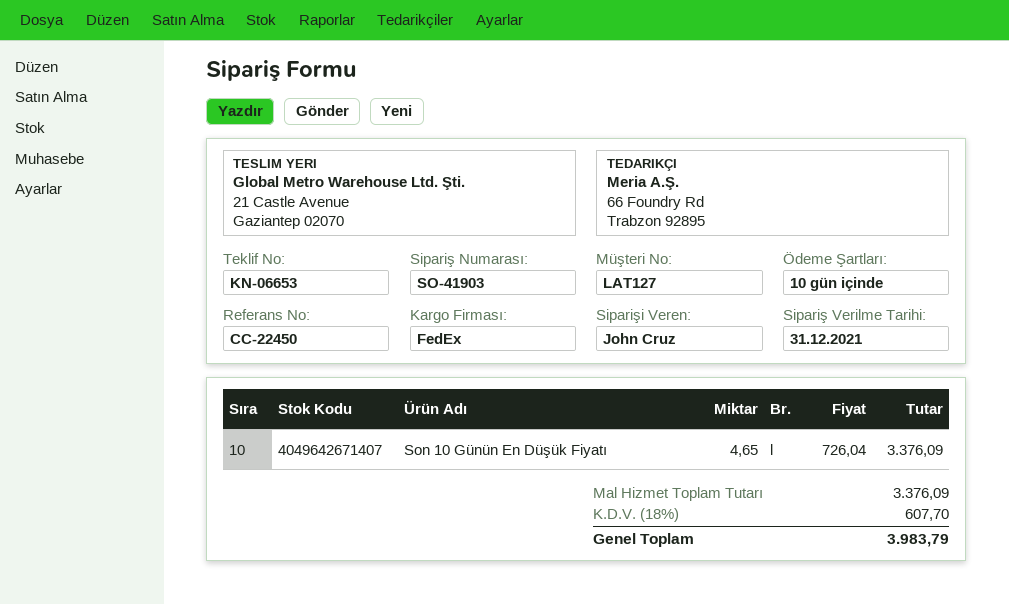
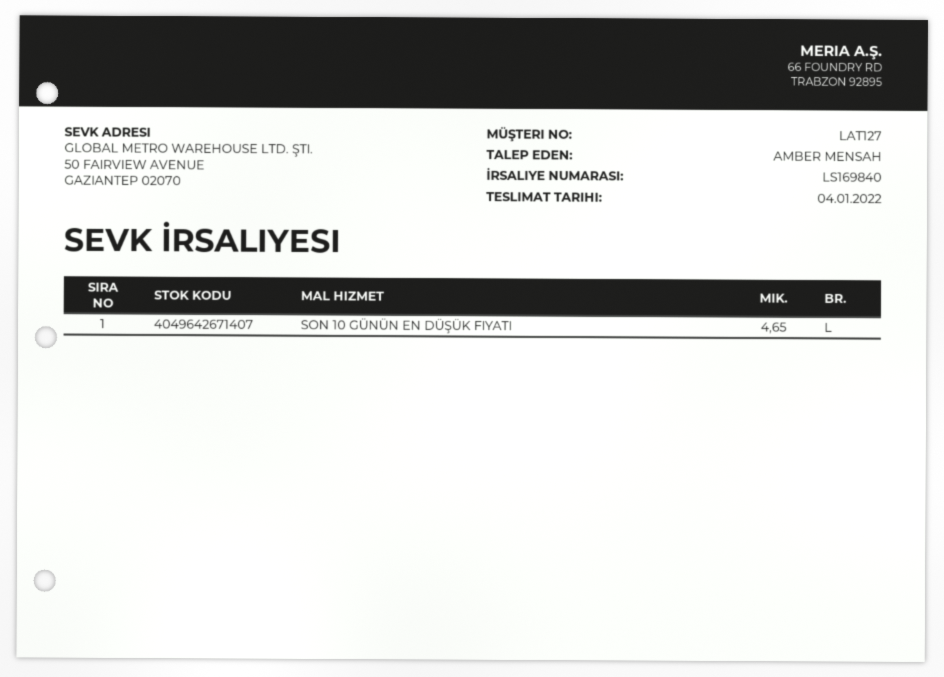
ordered by: John Cruz -> AMBER MENSAH
ship to: 21 Castle Avenue, Gaziantep 02070 -> 50 FAIRVIEW AVENUE, GAZIANTEP 02070

